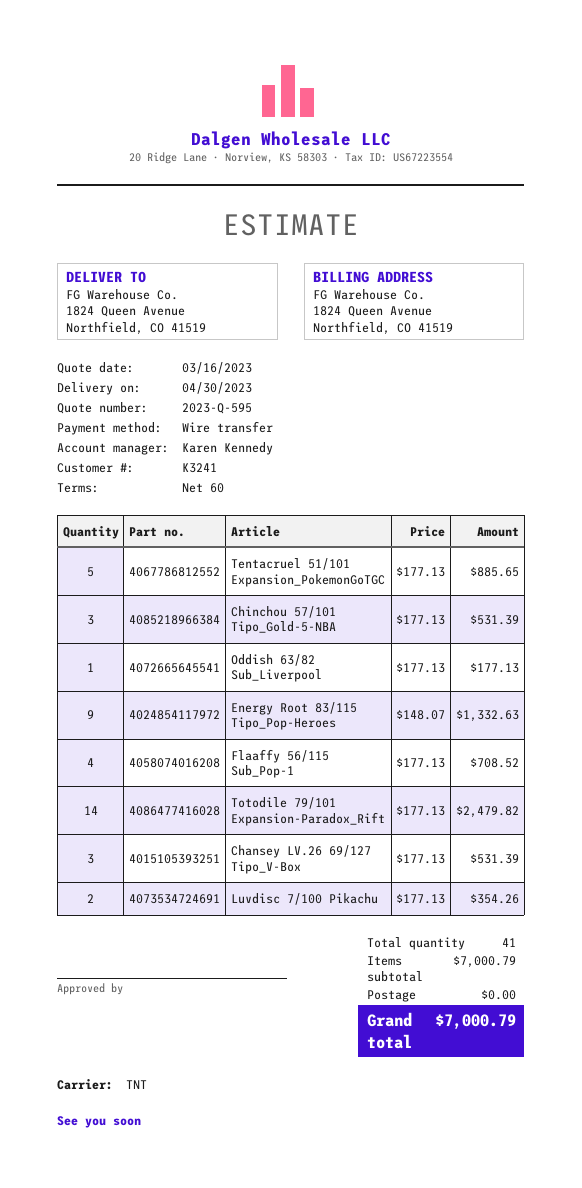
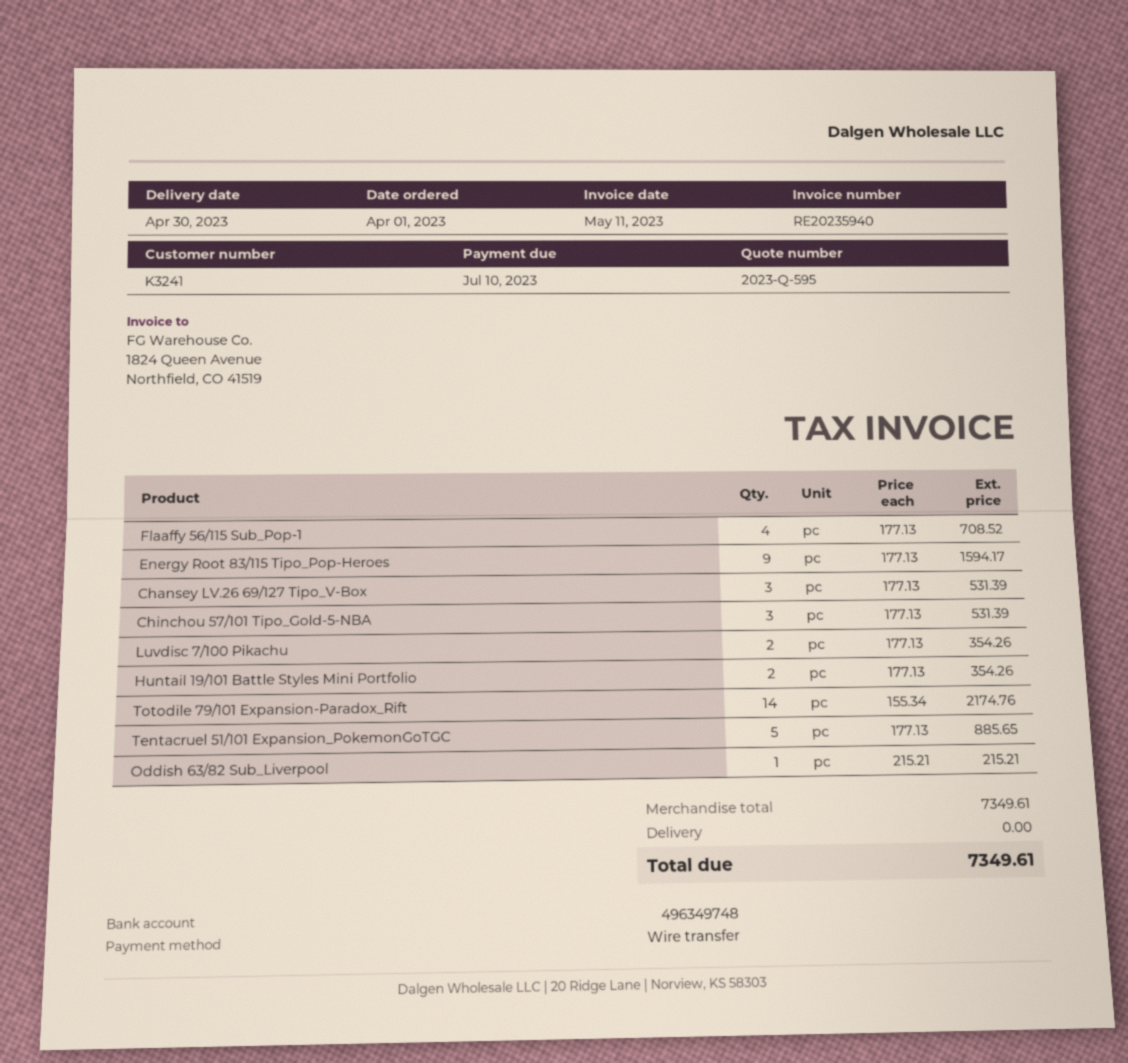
Oddish 63/82 Sub_Liverpool: 1 x 177.13 = 177.13 -> 1 x 215.21 = 215.21
Energy Root 83/115 Tipo_Pop-Heroes: 9 x 148.07 = 1332.63 -> 9 x 177.13 = 1594.17
Totodile 79/101 Expansion-Paradox_Rift: 14 x 177.13 = 2479.82 -> 14 x 155.34 = 2174.76
Huntail 19/101 Battle Styles Mini Portfolio: none -> 2 x 177.13 = 354.26
subtotal: 7000.79 -> 7349.61
total: 7000.79 -> 7349.61

